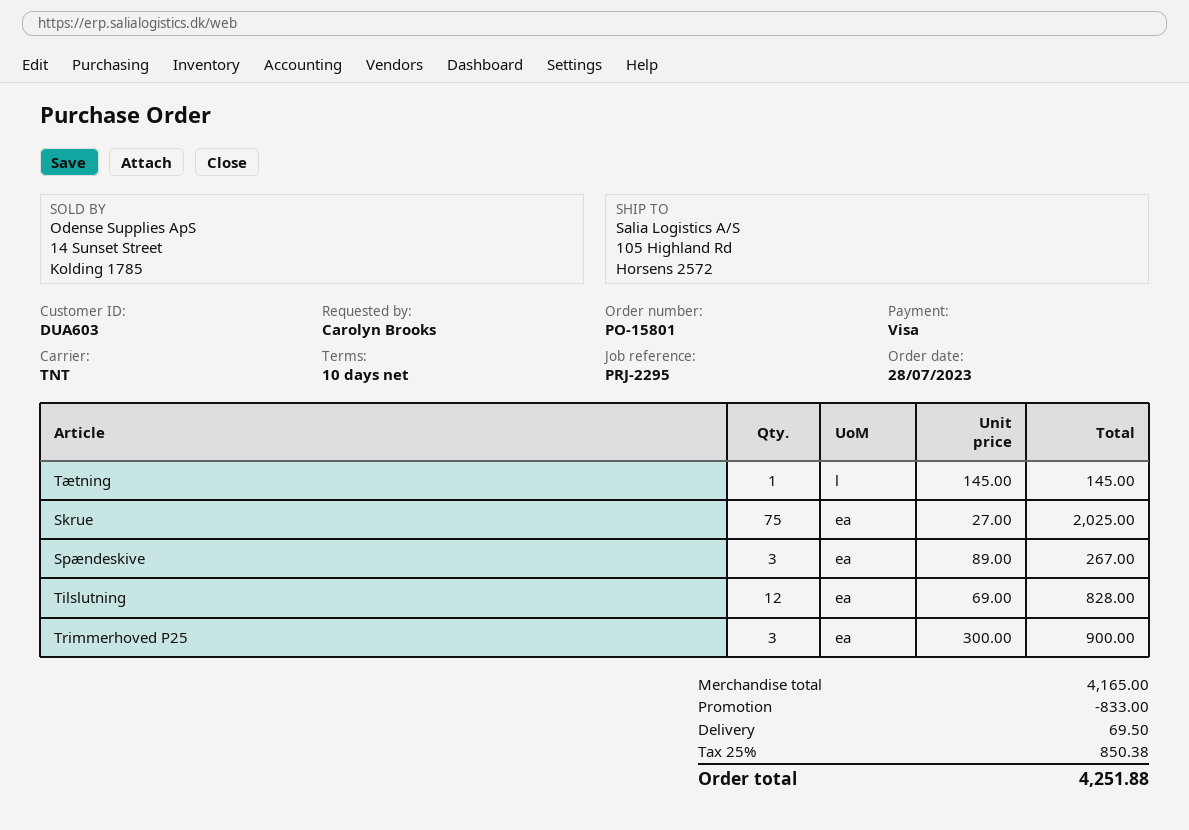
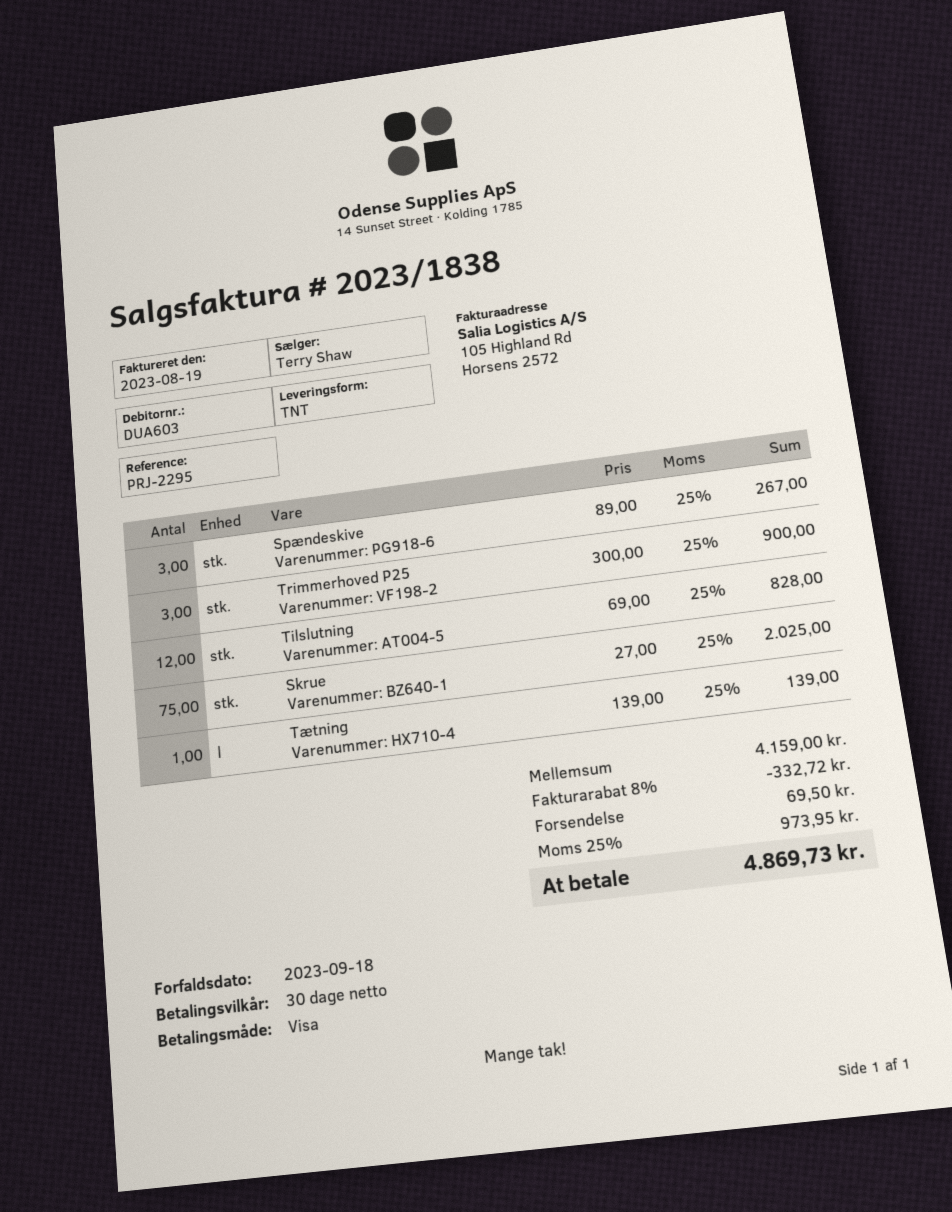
payment terms: 10 days -> 30 days
Tætning: 1 x 145.00 = 145.00 -> 1 x 139.00 = 139.00
subtotal: 4165.00 -> 4159.00
discount: 833.00 -> 332.72
tax: 25% = 850.38 -> 25% = 973.95
total: 4251.88 -> 4869.73

